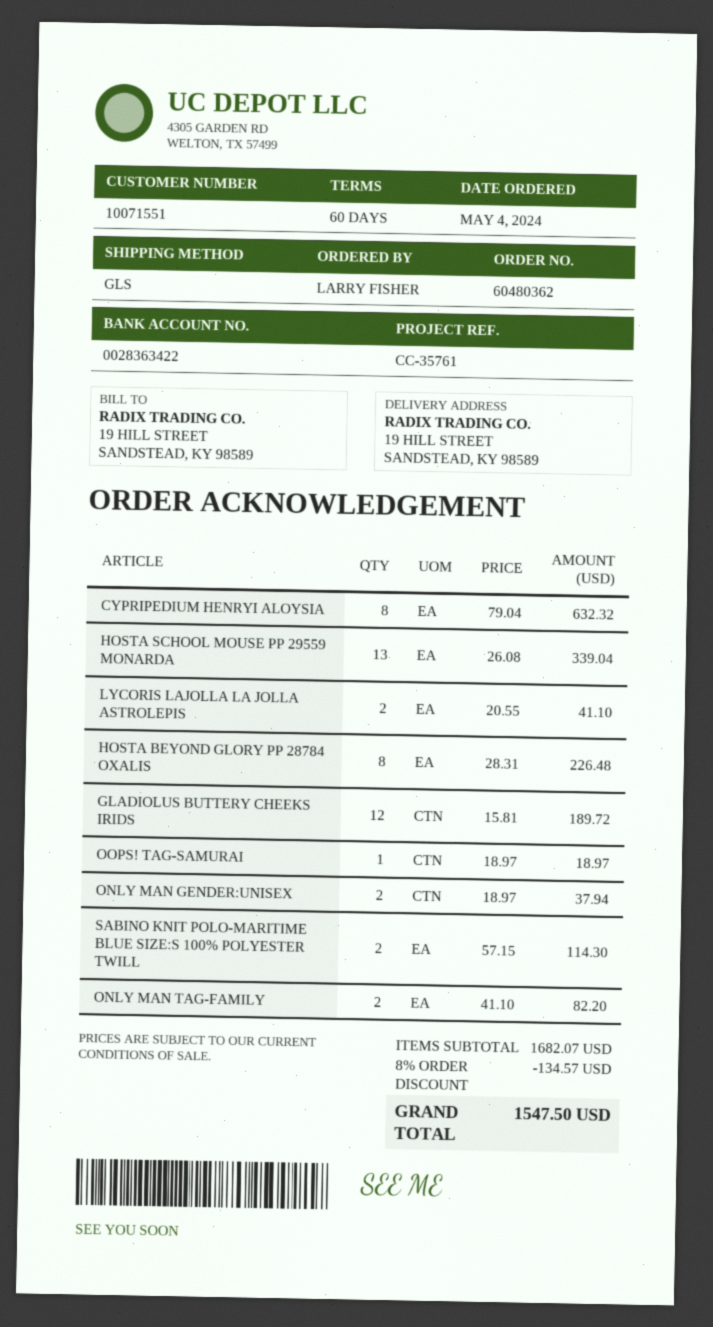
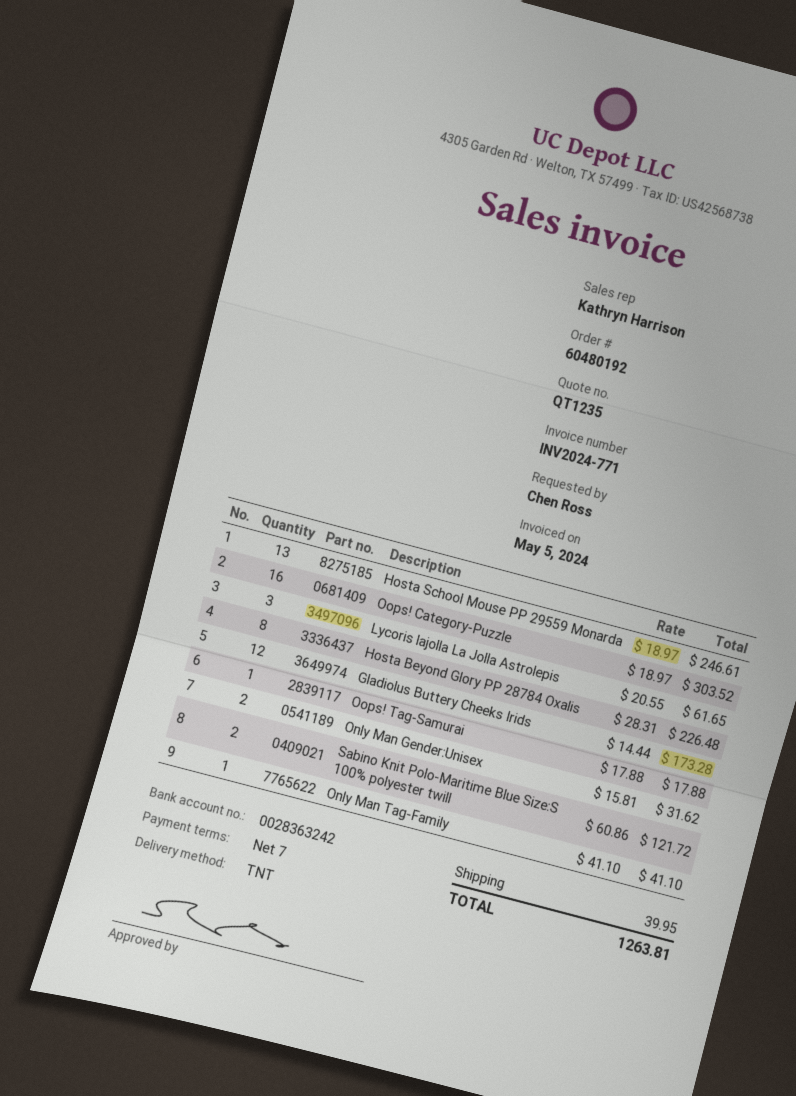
order number: 60480362 -> 60480192
payment terms: 60 days -> 7 days
ordered by: LARRY FISHER -> Chen Ross
bank account: 0028363422 -> 0028363242
shipping method: GLS -> TNT
CYPRIPEDIUM HENRYI ALOYSIA: 8 x 79.04 = 632.32 -> none
HOSTA SCHOOL MOUSE PP 29559 MONARDA: 13 x 26.08 = 339.04 -> 13 x 18.97 = 246.61
LYCORIS LAJOLLA LA JOLLA ASTROLEPIS: 2 x 20.55 = 41.10 -> 3 x 20.55 = 61.65
GLADIOLUS BUTTERY CHEEKS IRIDS: 12 x 15.81 = 189.72 -> 12 x 14.44 = 173.28
OOPS! TAG-SAMURAI: 1 x 18.97 = 18.97 -> 1 x 17.88 = 17.88
ONLY MAN GENDER:UNISEX: 2 x 18.97 = 37.94 -> 2 x 15.81 = 31.62
SABINO KNIT POLO-MARITIME BLUE SIZE:S 100% POLYESTER TWILL: 2 x 57.15 = 114.30 -> 2 x 60.86 = 121.72
ONLY MAN TAG-FAMILY: 2 x 41.10 = 82.20 -> 1 x 41.10 = 41.10
Oops! Category-Puzzle: none -> 16 x 18.97 = 303.52
discount: 8% = 134.57 -> none
shipping: none -> 39.95
total: 1547.50 -> 1263.81

